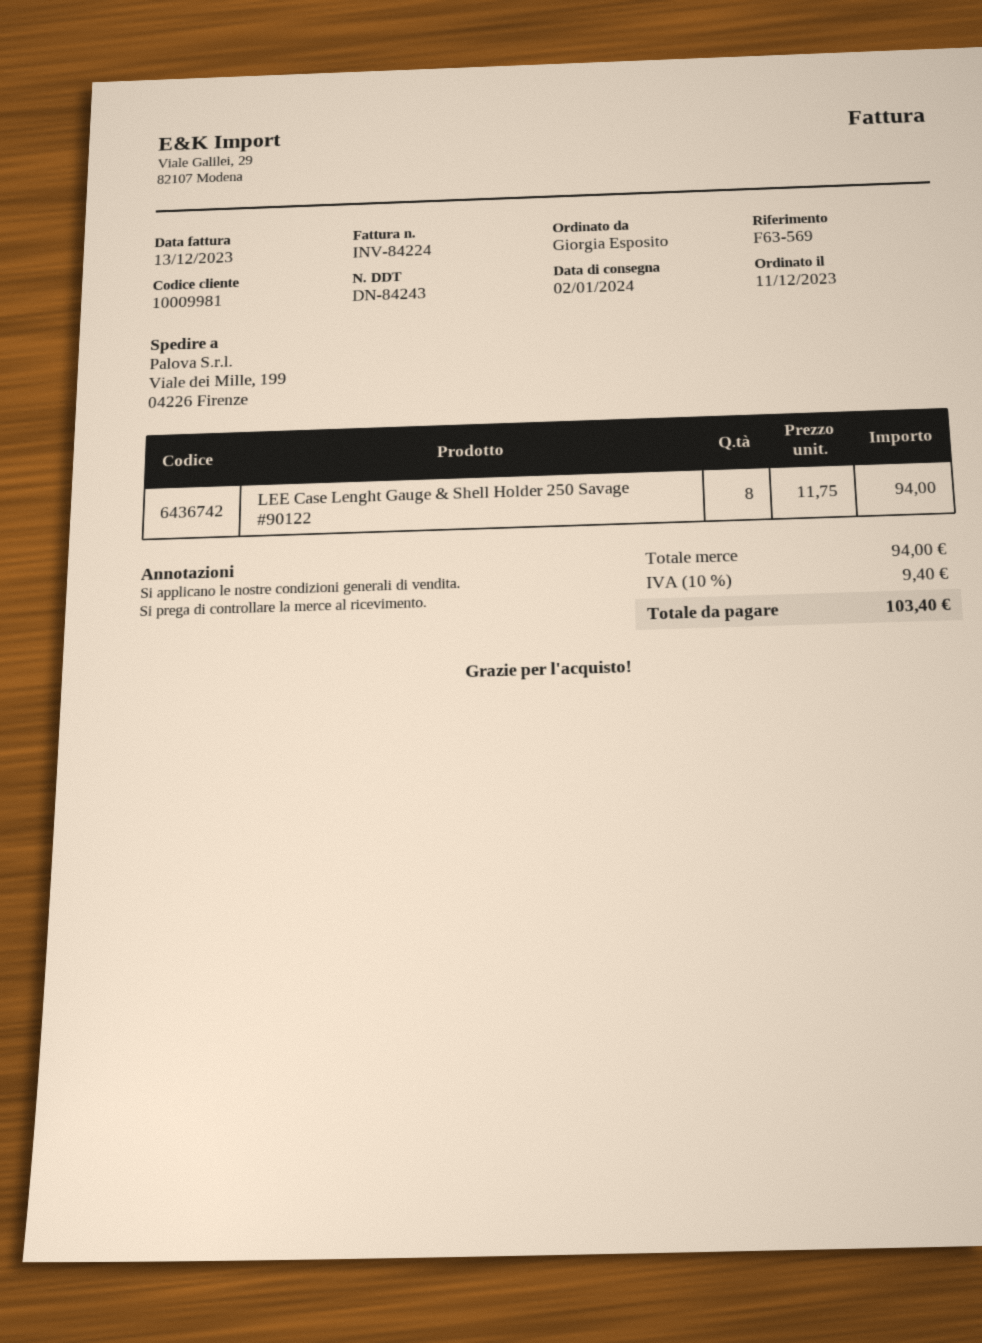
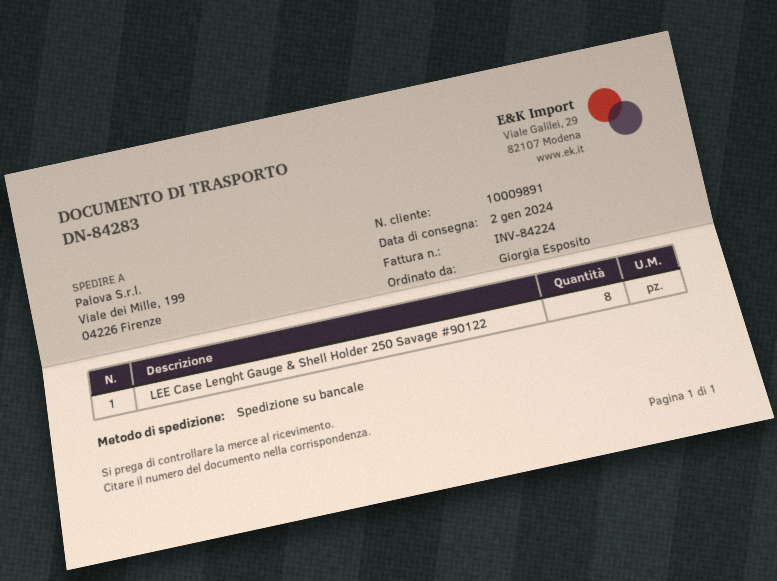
delivery note number: DN-84243 -> DN-84283
customer number: 10009981 -> 10009891

